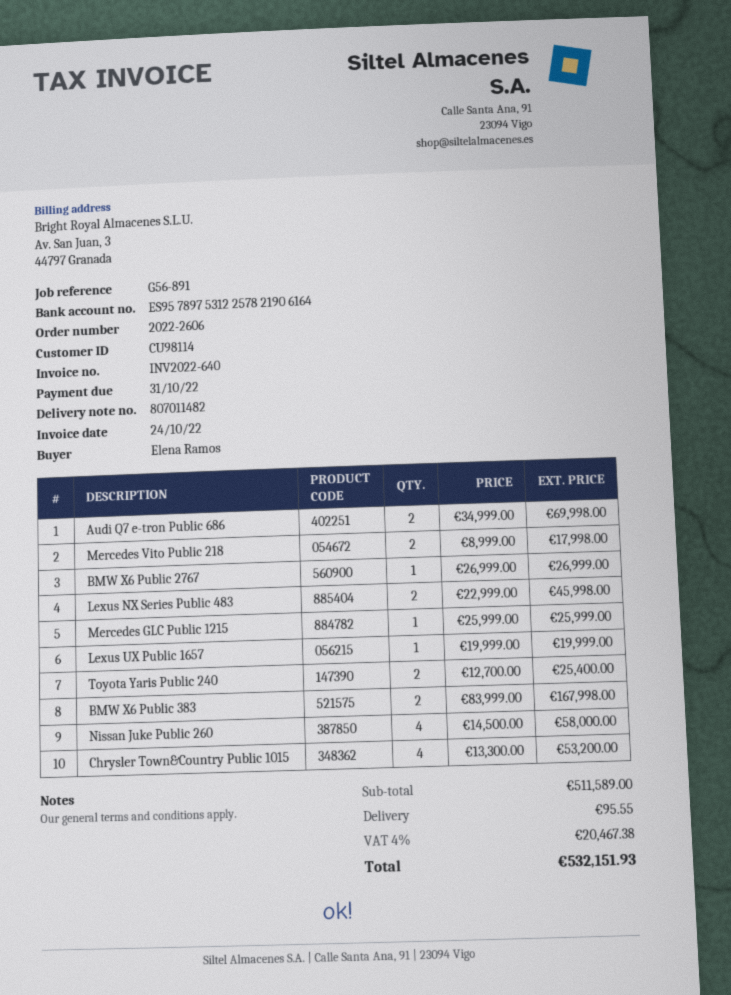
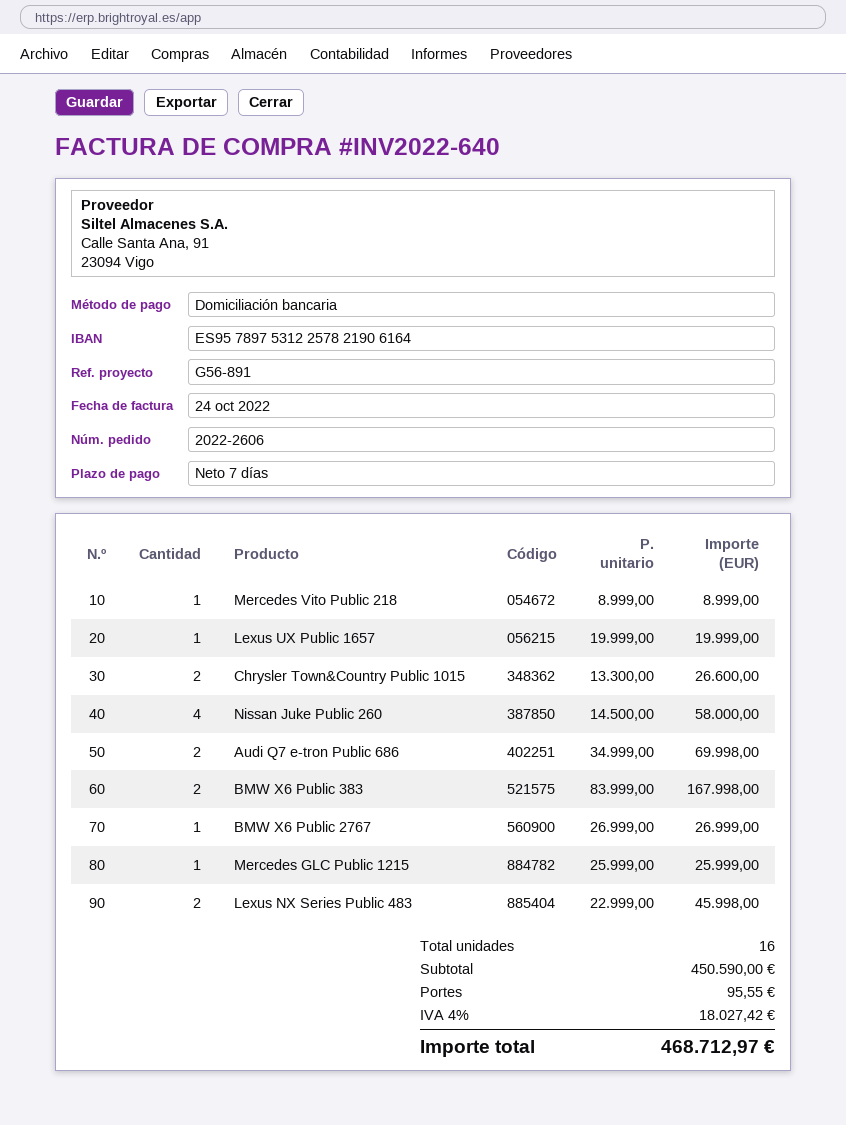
Mercedes Vito Public 218: 2 x 8999.00 = 17998.00 -> 1 x 8999.00 = 8999.00
Toyota Yaris Public 240: 2 x 12700.00 = 25400.00 -> none
Chrysler Town&Country Public 1015: 4 x 13300.00 = 53200.00 -> 2 x 13300.00 = 26600.00
subtotal: 511589.00 -> 450590.00
tax: 4% = 20467.38 -> 4% = 18027.42
total: 532151.93 -> 468712.97

